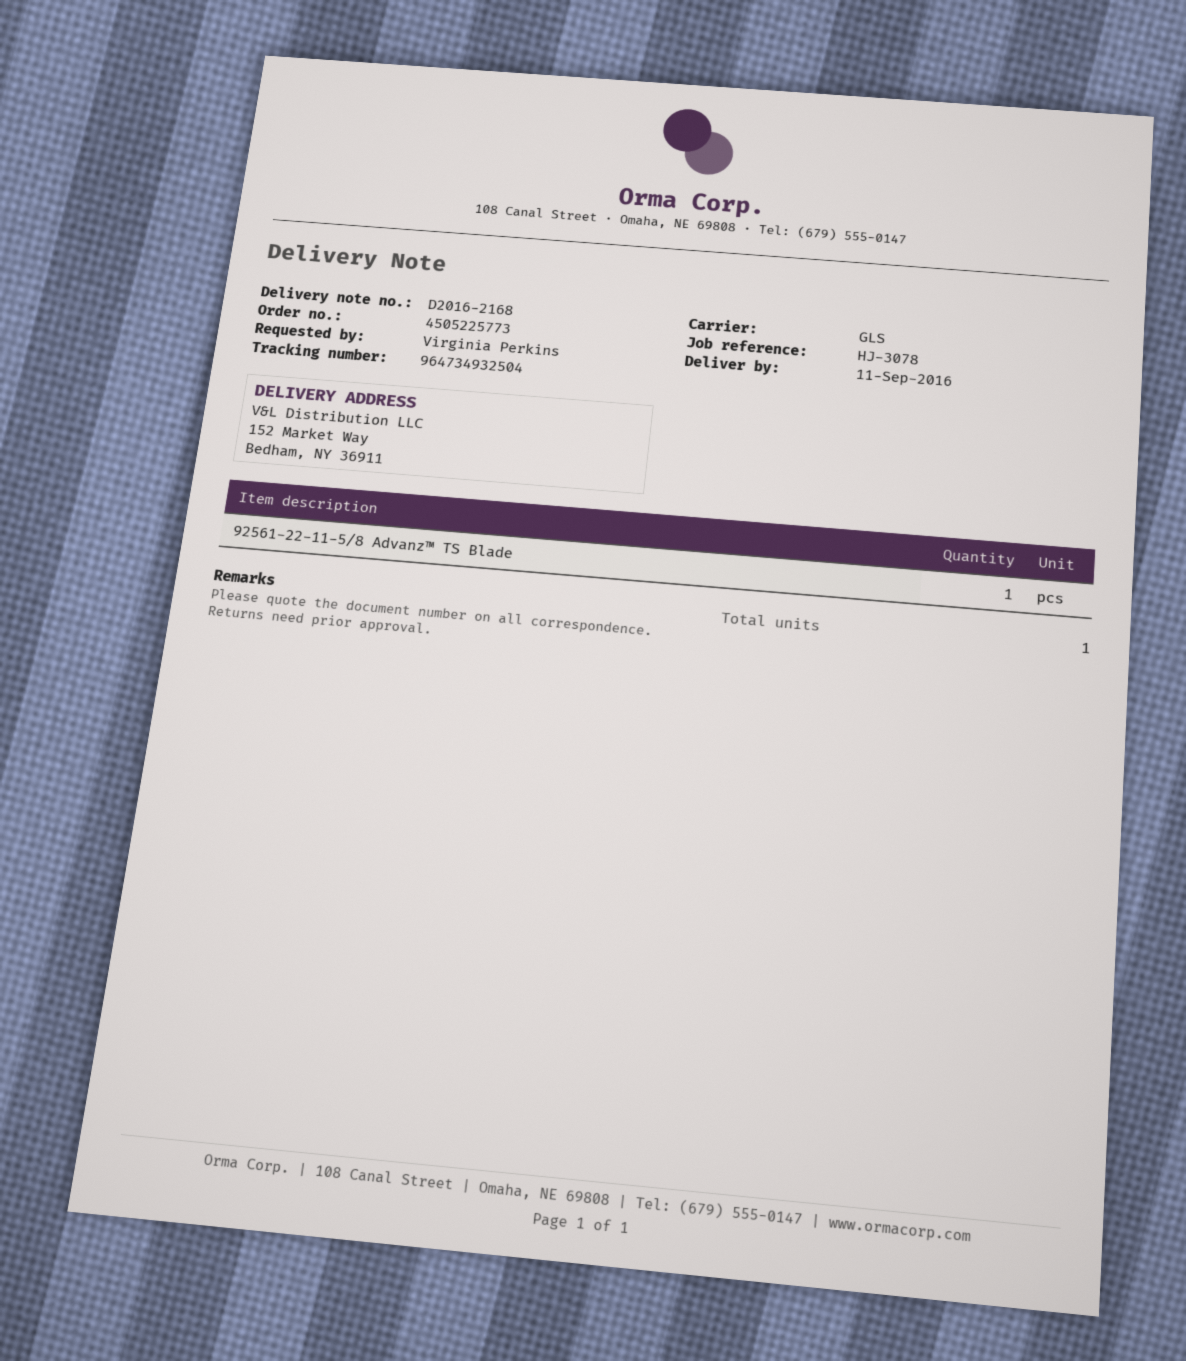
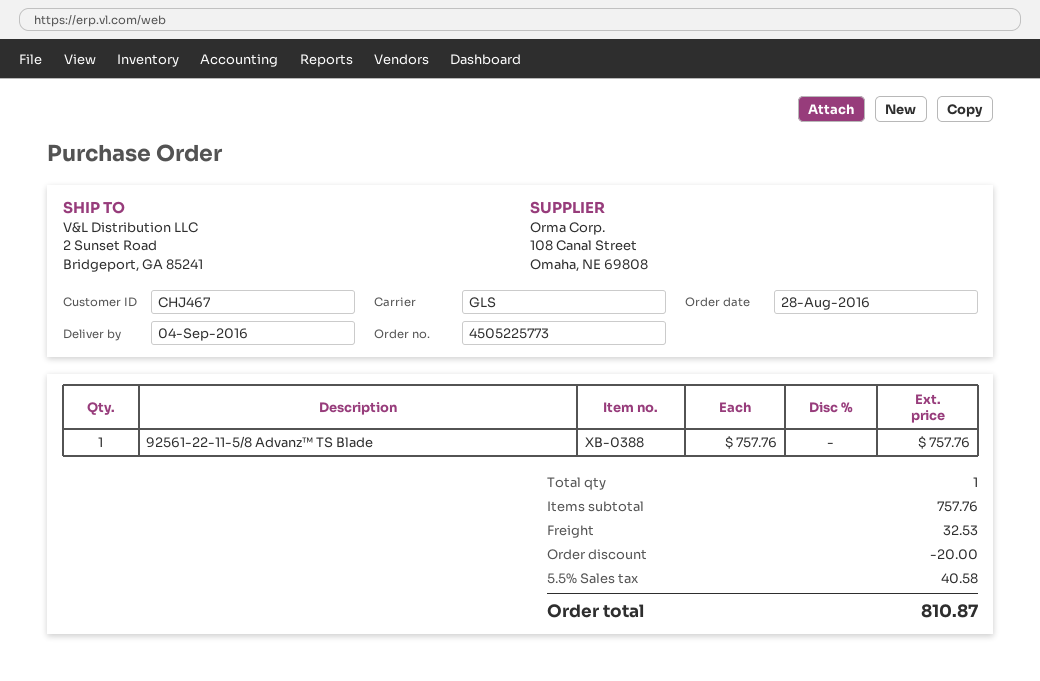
delivery date: 2016-09-11 -> 2016-09-04
ship to: 152 Market Way, Bedham, NY 36911 -> 2 Sunset Road, Bridgeport, GA 85241

